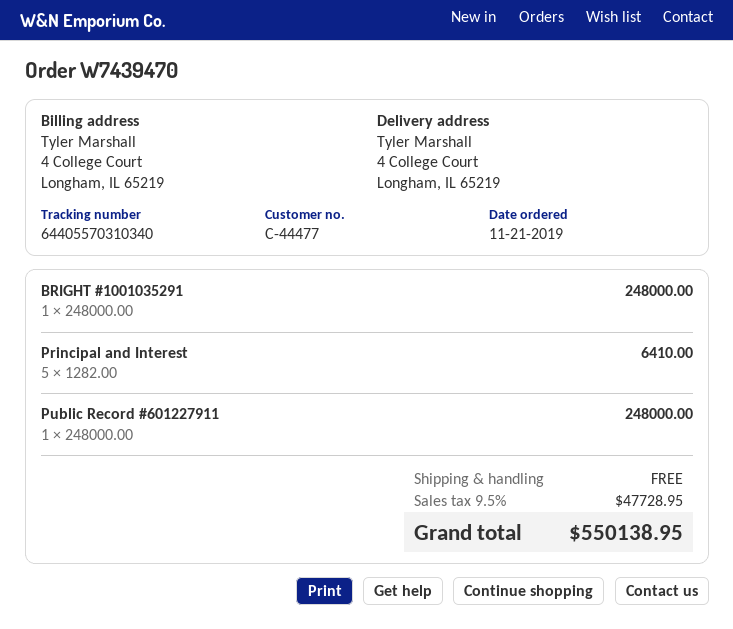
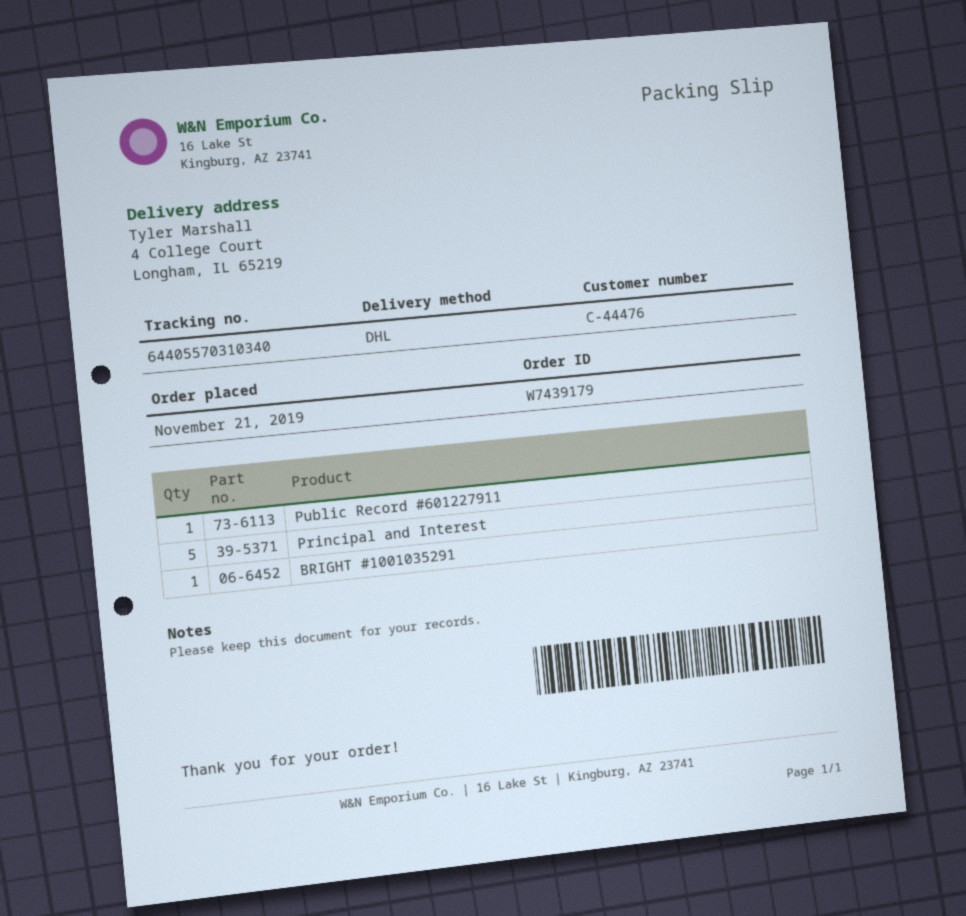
order number: W7439470 -> W7439179
customer number: C-44477 -> C-44476

